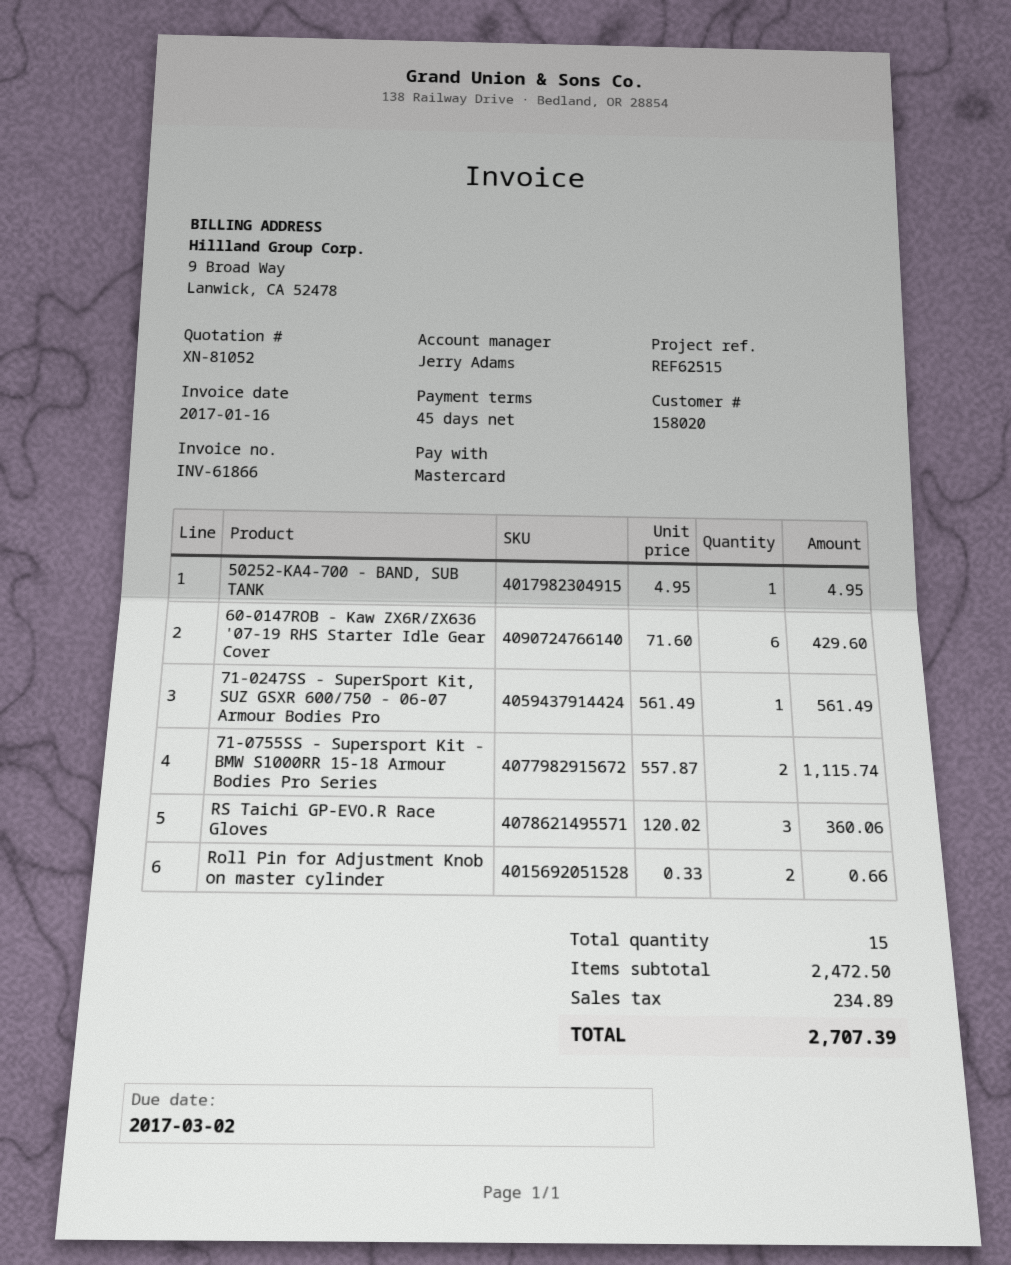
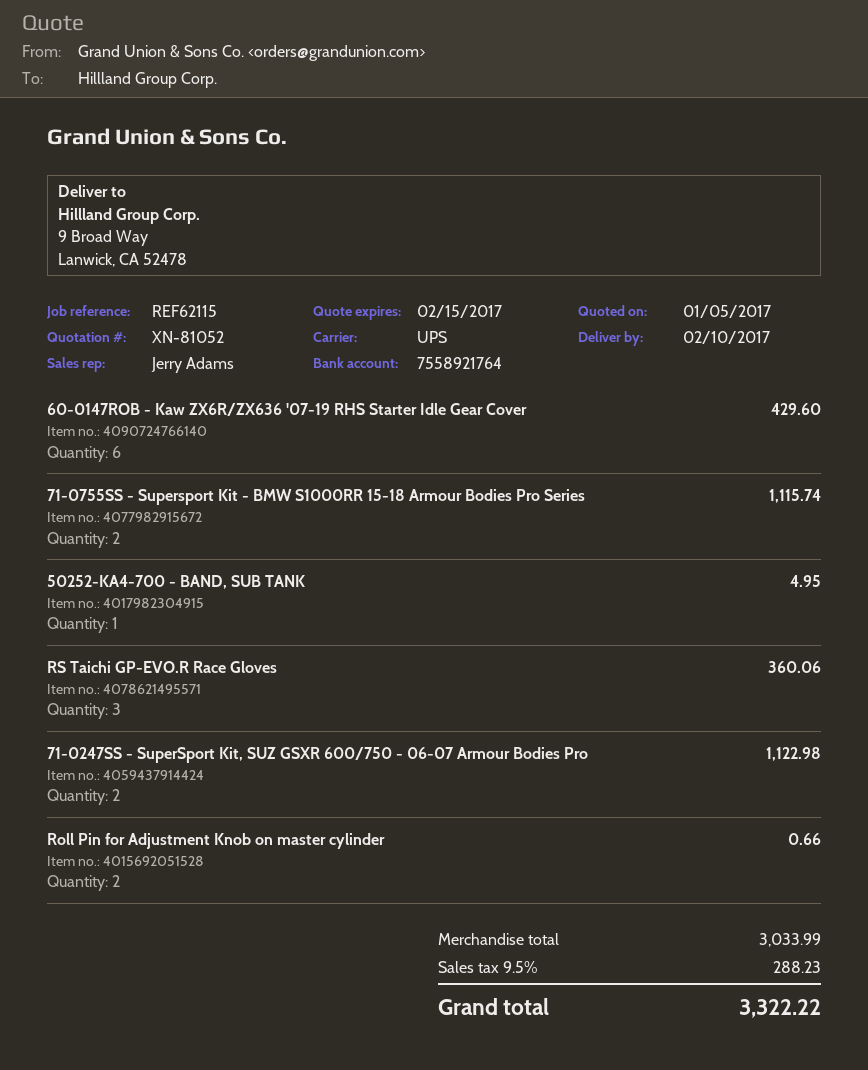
reference: REF62515 -> REF62115
71-0247SS - SuperSport Kit, SUZ GSXR 600/750 - 06-07 Armour Bodies Pro: 1 for 561.49 -> 2 for 1122.98
subtotal: 2472.50 -> 3033.99
tax: 234.89 -> 288.23
total: 2707.39 -> 3322.22

